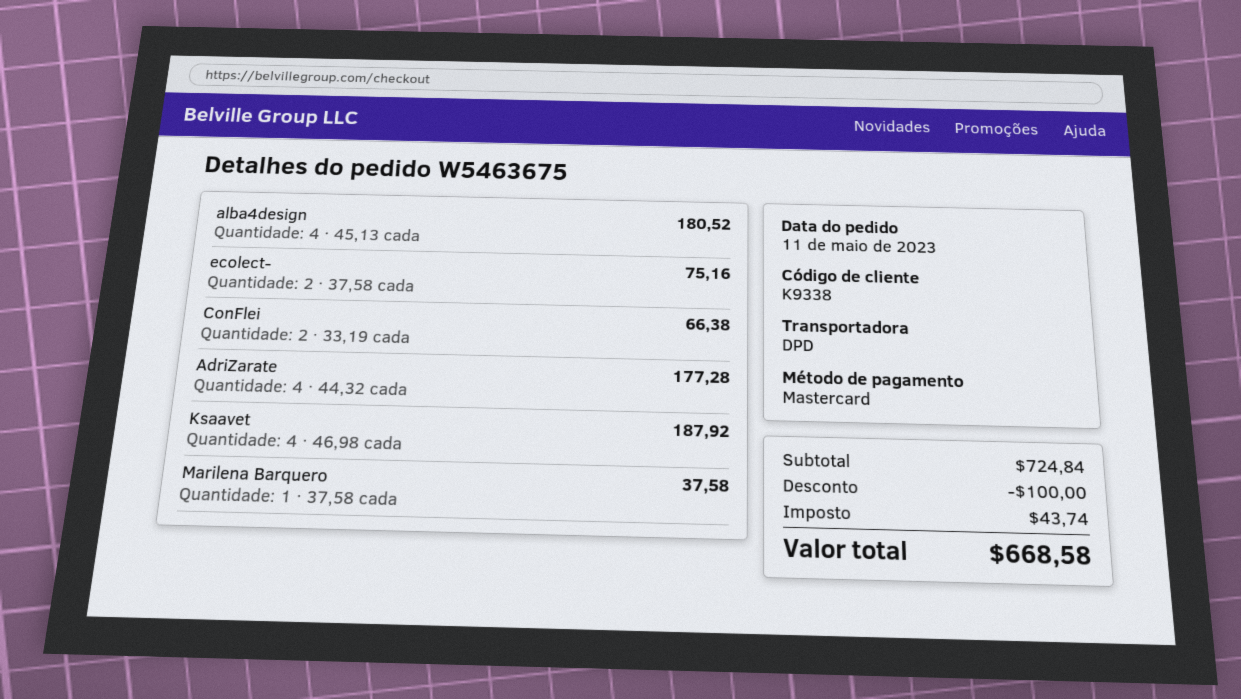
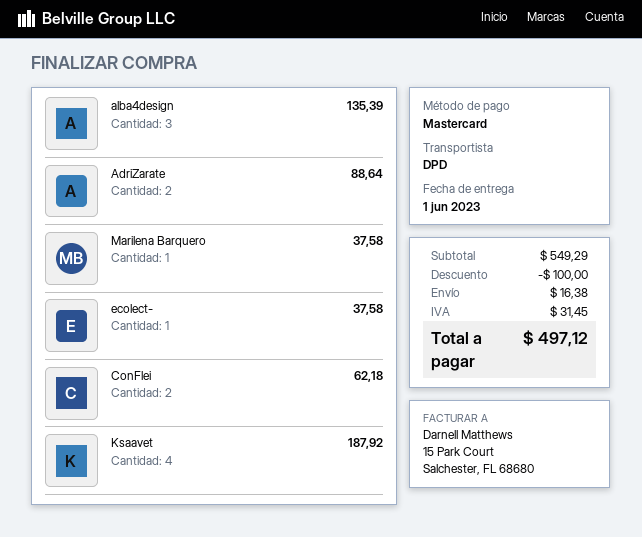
alba4design: 4 for 180.52 -> 3 for 135.39
ecolect-: 2 for 75.16 -> 1 for 37.58
ConFlei: 2 for 66.38 -> 2 for 62.18
AdriZarate: 4 for 177.28 -> 2 for 88.64
subtotal: 724.84 -> 549.29
shipping: none -> 16.38
tax: 43.74 -> 31.45
total: 668.58 -> 497.12

